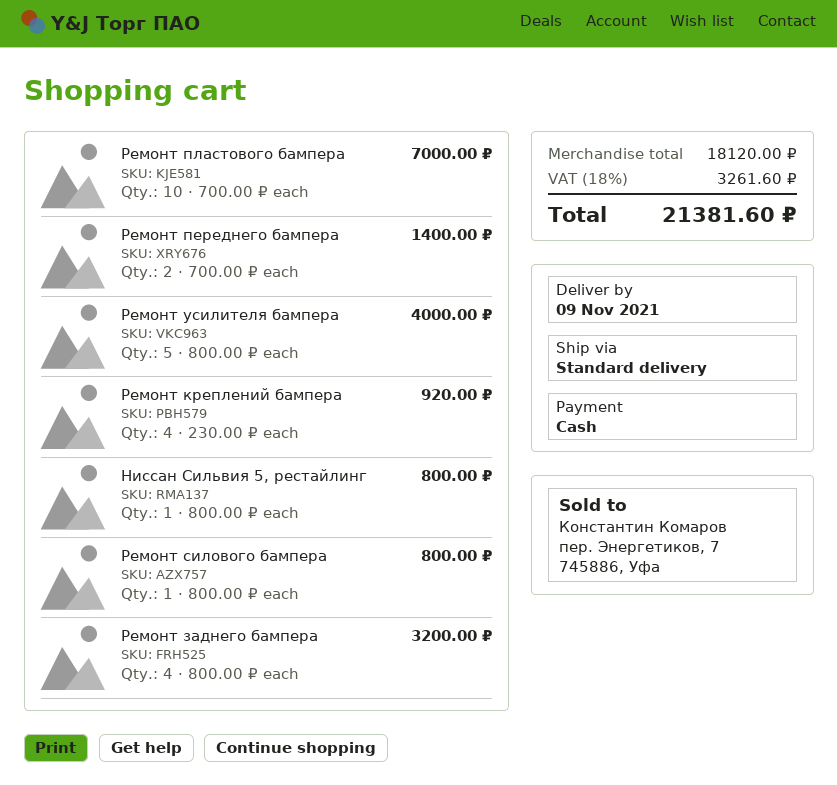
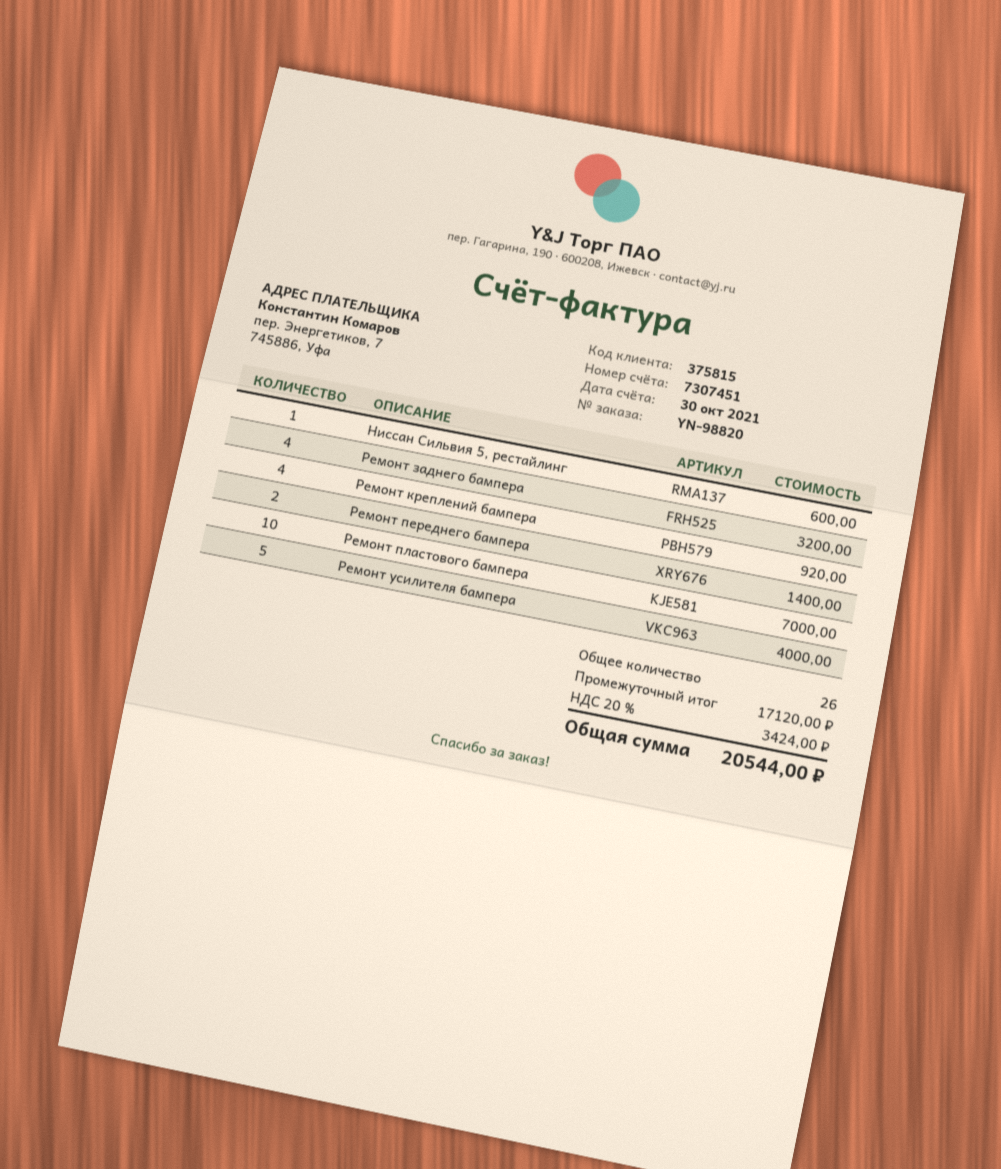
Ниссан Сильвия 5, рестайлинг: 1 for 800.00 -> 1 for 600.00
Ремонт силового бампера: 1 for 800.00 -> none
subtotal: 18120.00 -> 17120.00
tax: 18% = 3261.60 -> 20% = 3424.00
total: 21381.60 -> 20544.00

